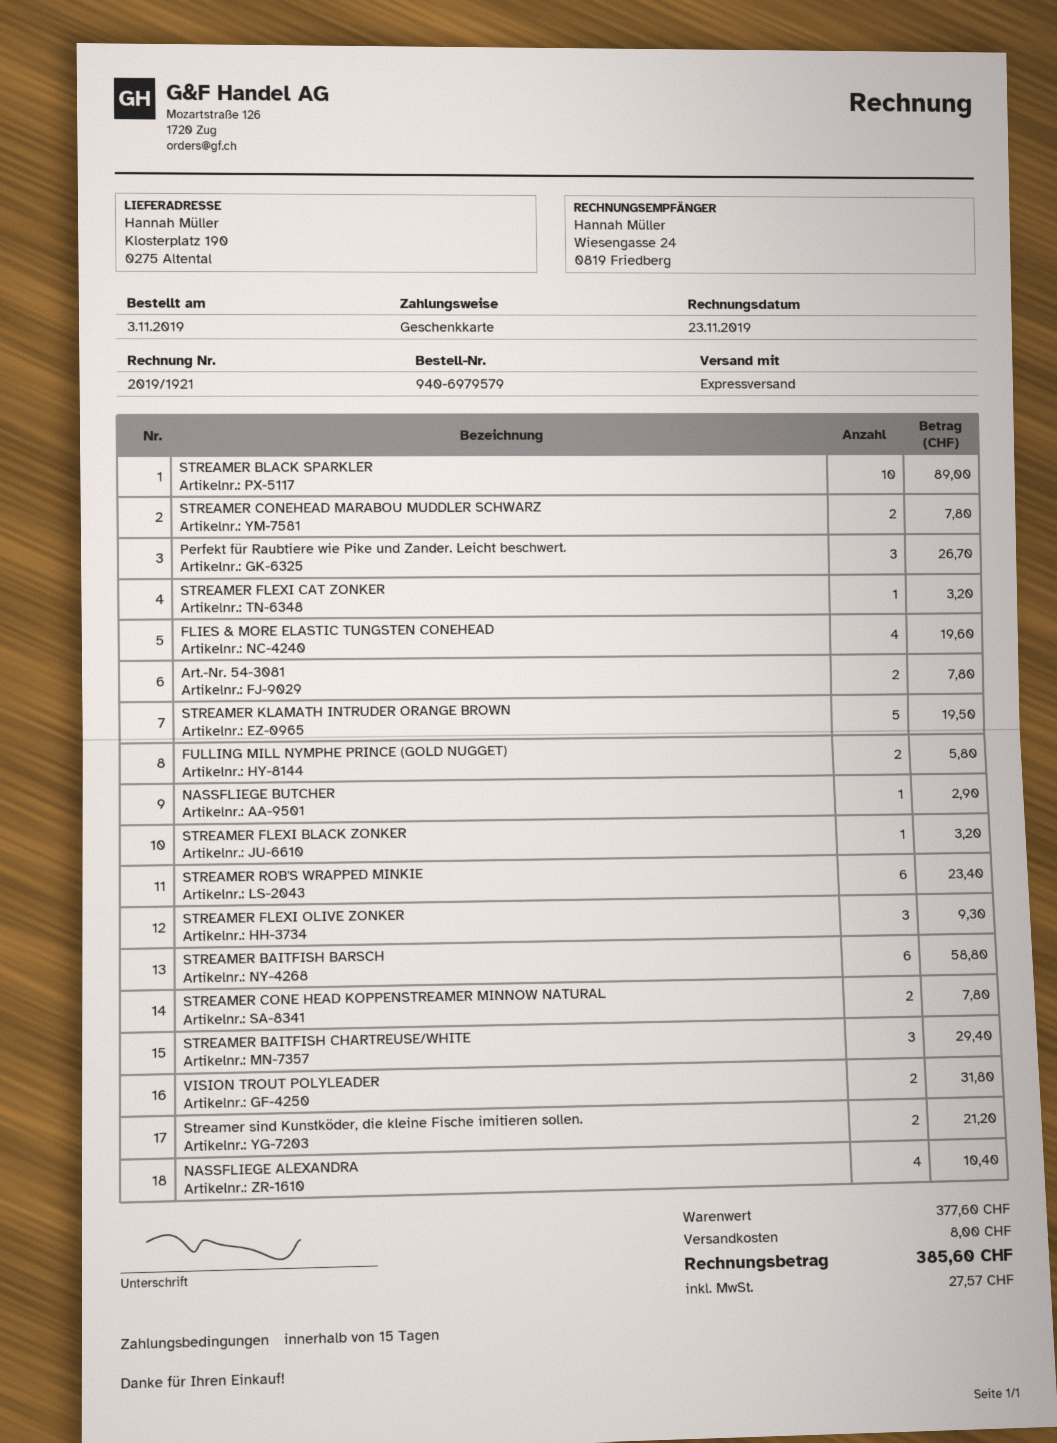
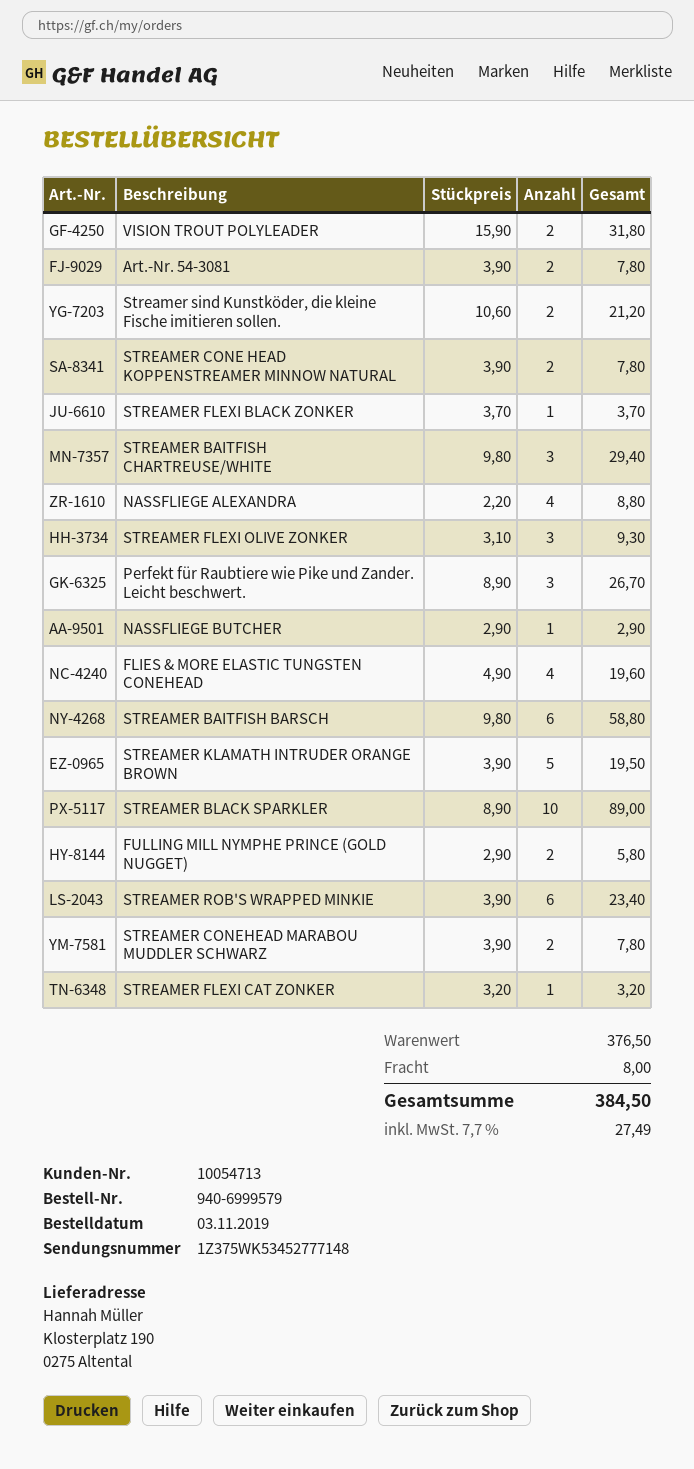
order number: 940-6979579 -> 940-6999579
STREAMER FLEXI BLACK ZONKER: 1 for 3.20 -> 1 for 3.70
NASSFLIEGE ALEXANDRA: 4 for 10.40 -> 4 for 8.80
subtotal: 377.60 -> 376.50
tax: 27.57 -> 27.49
total: 385.60 -> 384.50

